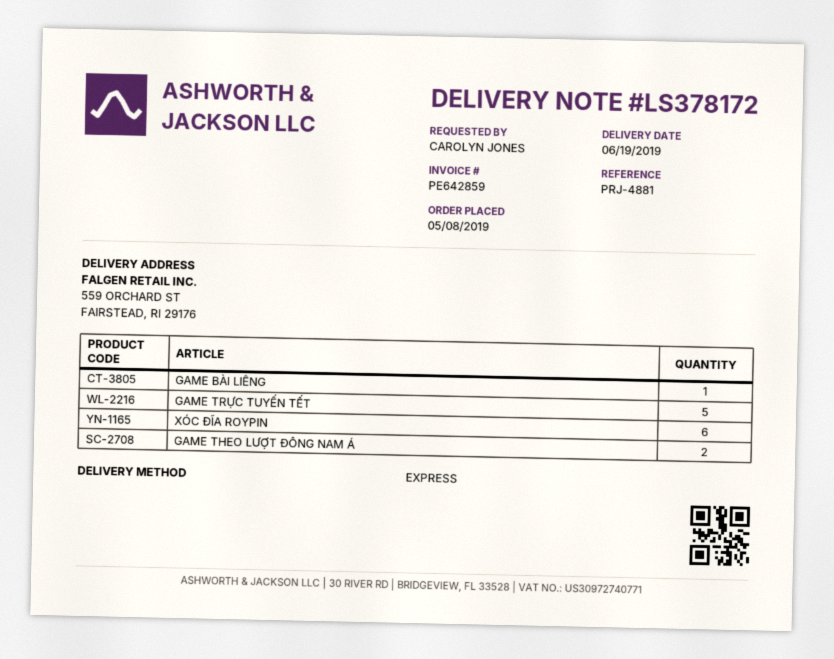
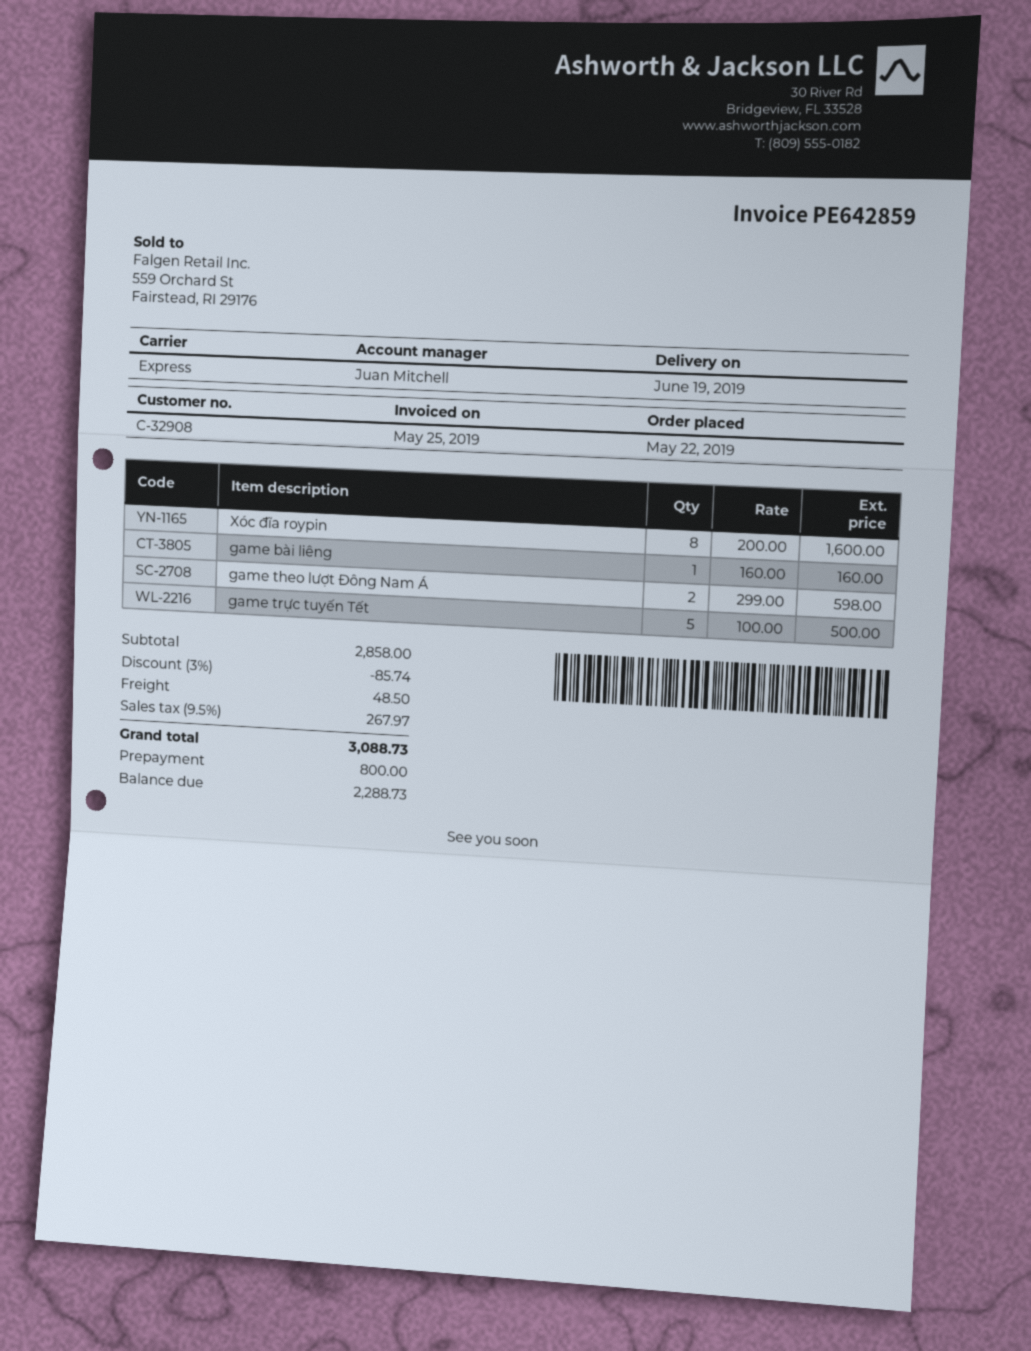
order date: 2019-05-08 -> 2019-05-22
XÓC ĐĨA ROYPIN: 6 -> 8

